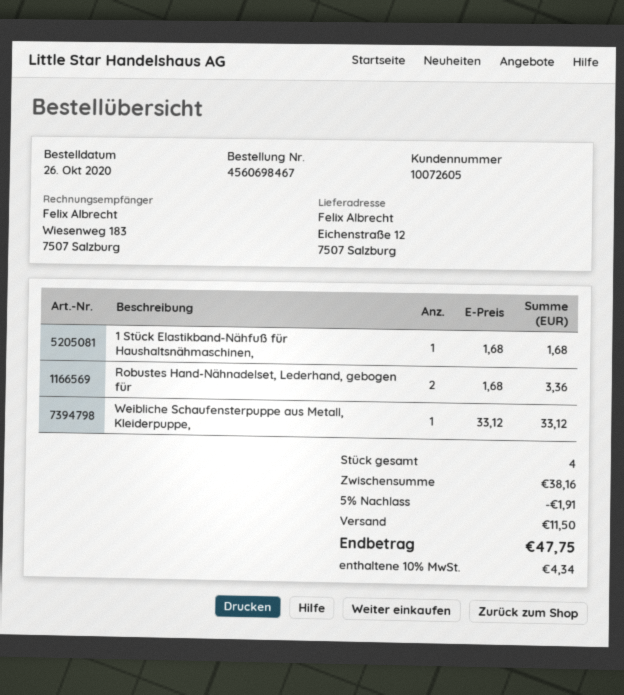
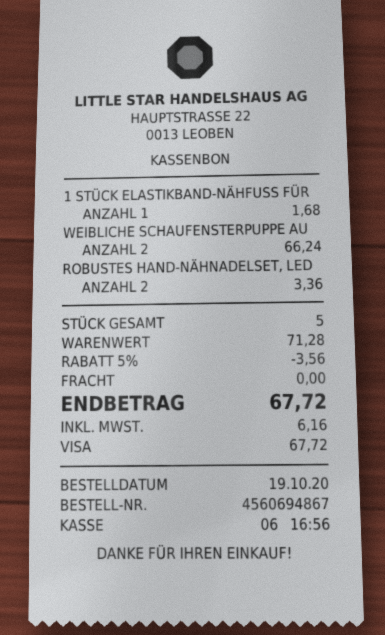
order number: 4560698467 -> 4560694867
order date: 2020-10-26 -> 2020-10-19
Weibliche Schaufensterpuppe aus Metall, Kleiderpuppe,: 1 for 33.12 -> 2 for 66.24
total quantity: 4 -> 5
subtotal: 38.16 -> 71.28
discount: 5% = 1.91 -> 5% = 3.56
shipping: 11.50 -> 0.00
tax: 4.34 -> 6.16
total: 47.75 -> 67.72

